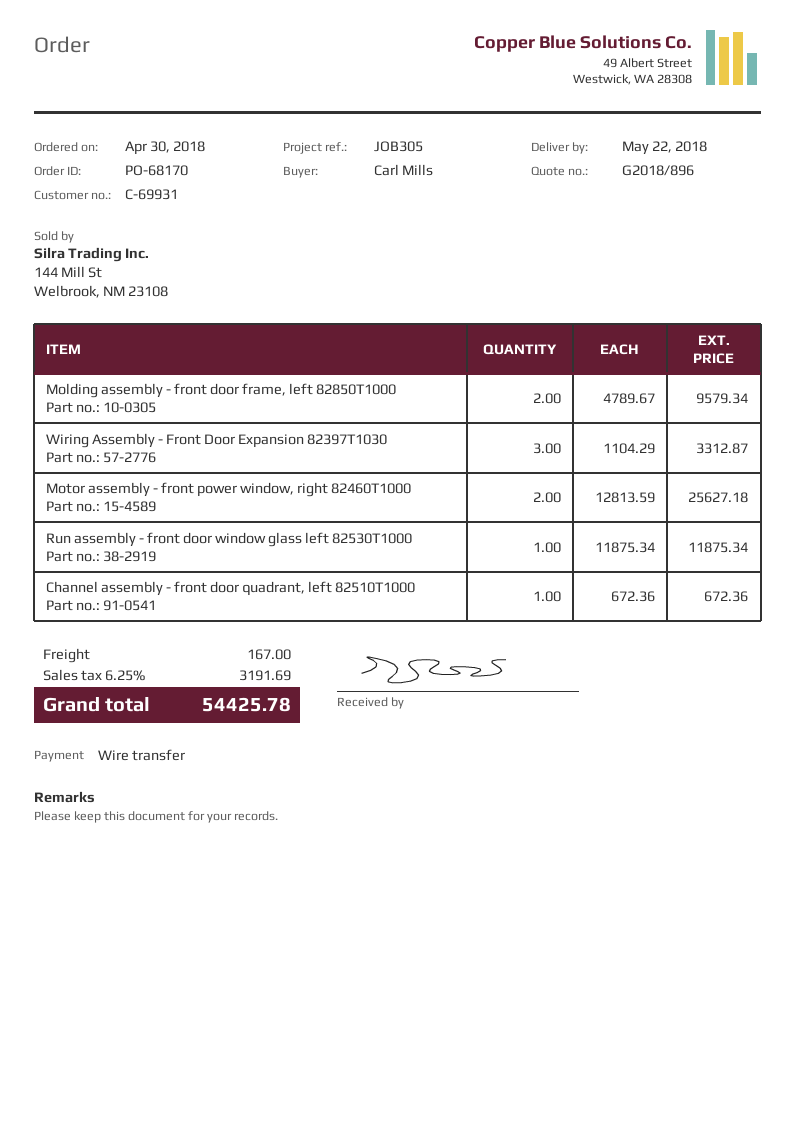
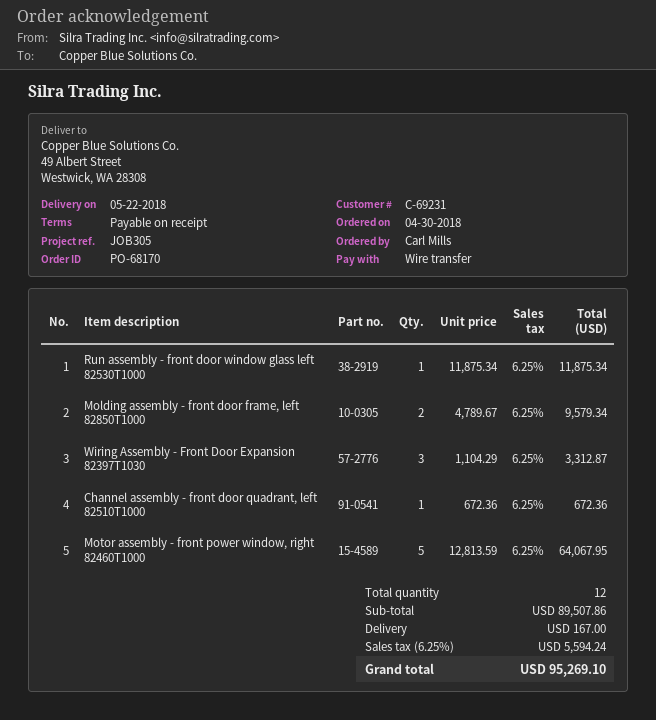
customer number: C-69931 -> C-69231
Motor assembly - front power window, right 82460T1000: 2 x 12813.59 = 25627.18 -> 5 x 12813.59 = 64067.95
tax: 6.25% = 3191.69 -> 6.25% = 5594.24
total: 54425.78 -> 95269.10

